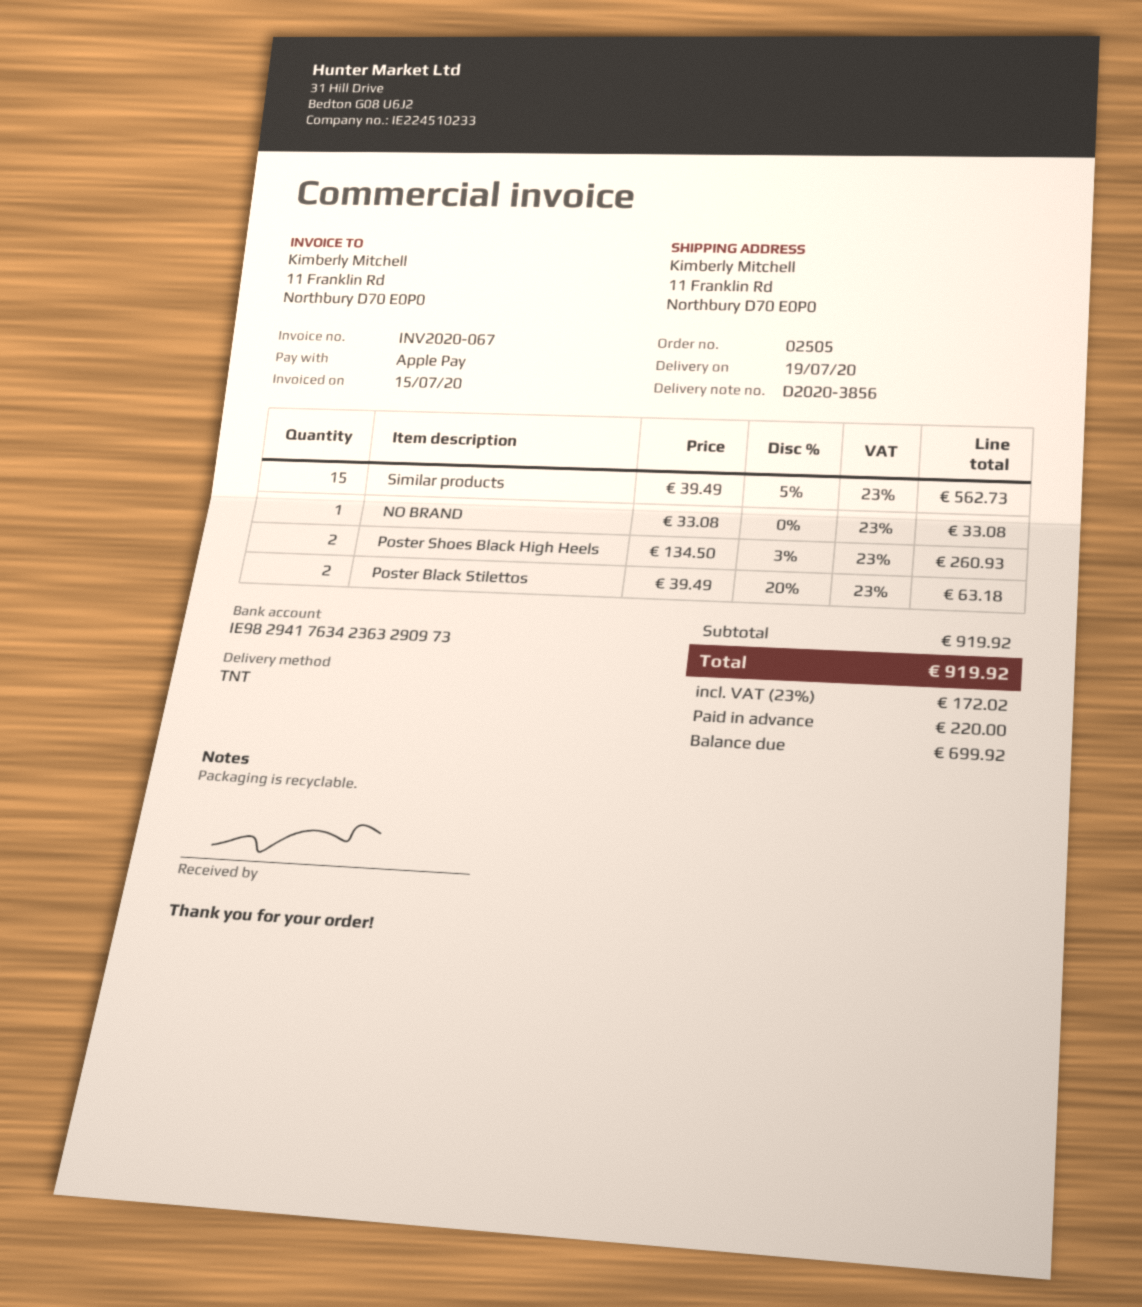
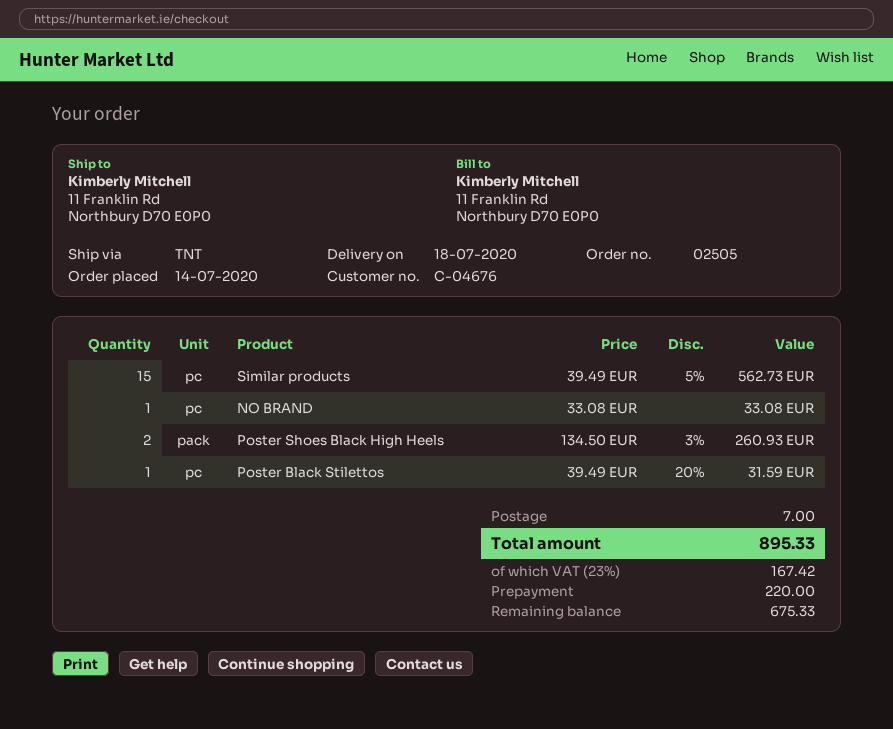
delivery date: 2020-07-19 -> 2020-07-18
Poster Black Stilettos: 2 x 39.49 - 20% = 63.18 -> 1 x 39.49 - 20% = 31.59
shipping: none -> 7.00
tax: 23% = 172.02 -> 23% = 167.42
total: 919.92 -> 895.33
balance: 699.92 -> 675.33

